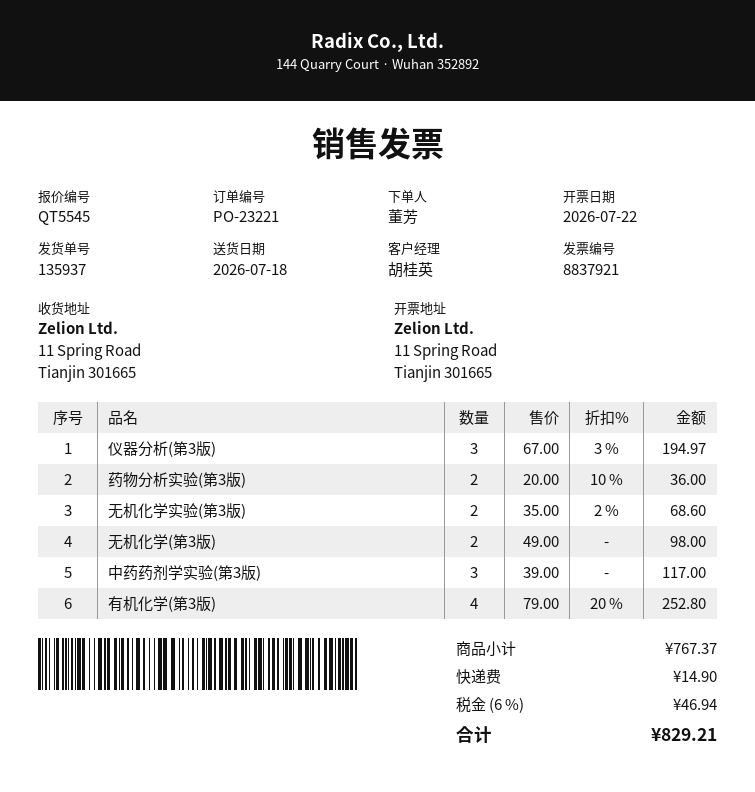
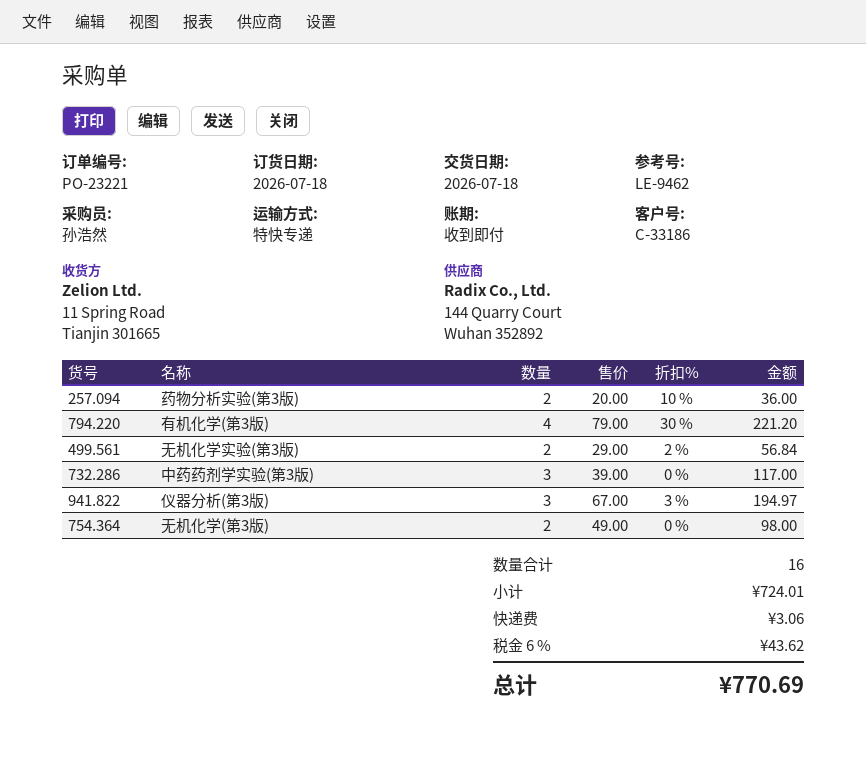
ordered by: 董芳 -> 孙浩然
无机化学实验(第3版): 2 x 35.00 - 2% = 68.60 -> 2 x 29.00 - 2% = 56.84
有机化学(第3版): 4 x 79.00 - 20% = 252.80 -> 4 x 79.00 - 30% = 221.20
subtotal: 767.37 -> 724.01
shipping: 14.90 -> 3.06
tax: 6% = 46.94 -> 6% = 43.62
total: 829.21 -> 770.69

